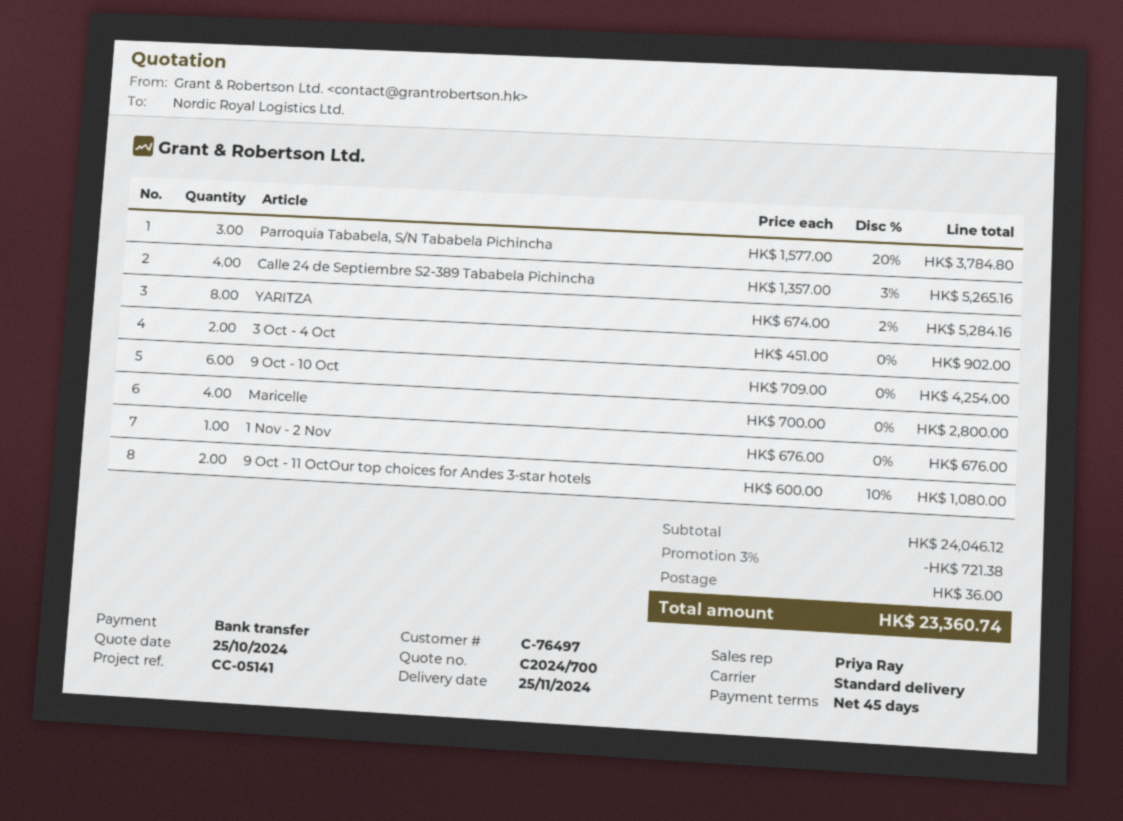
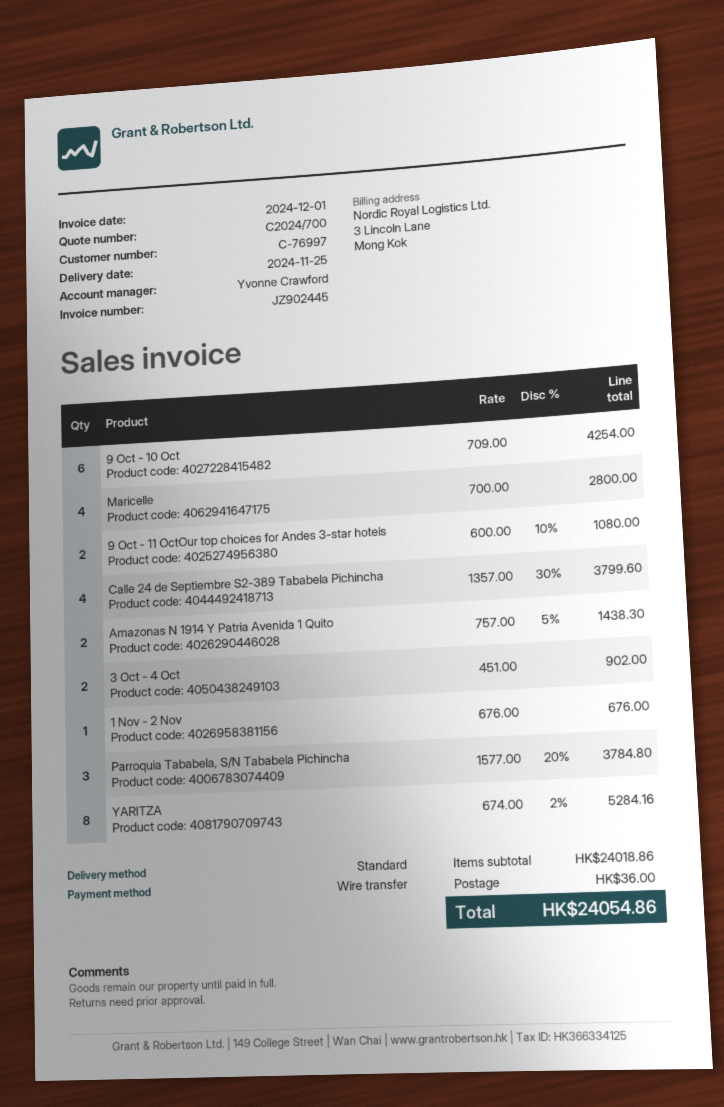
customer number: C-76497 -> C-76997
sales rep: Priya Ray -> Yvonne Crawford
Calle 24 de Septiembre S2-389 Tababela Pichincha: 4 x 1357.00 - 3% = 5265.16 -> 4 x 1357.00 - 30% = 3799.60
Amazonas N 1914 Y Patria Avenida 1 Quito: none -> 2 x 757.00 - 5% = 1438.30
subtotal: 24046.12 -> 24018.86
discount: 3% = 721.38 -> none
total: 23360.74 -> 24054.86

